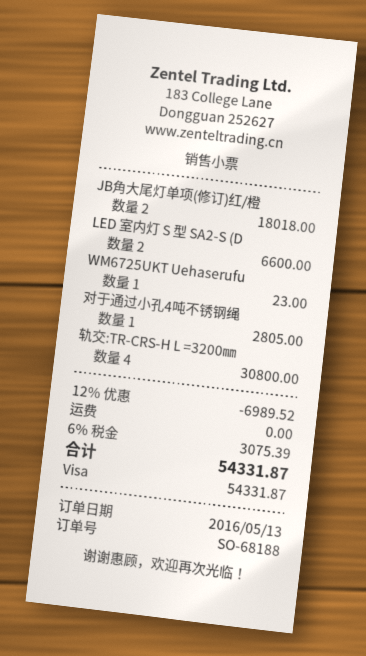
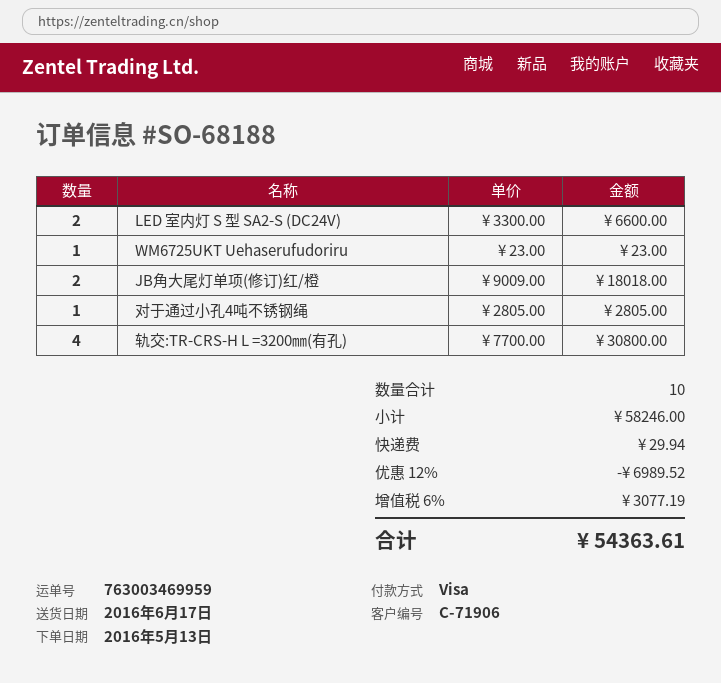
shipping: 0.00 -> 29.94
tax: 6% = 3075.39 -> 6% = 3077.19
total: 54331.87 -> 54363.61

